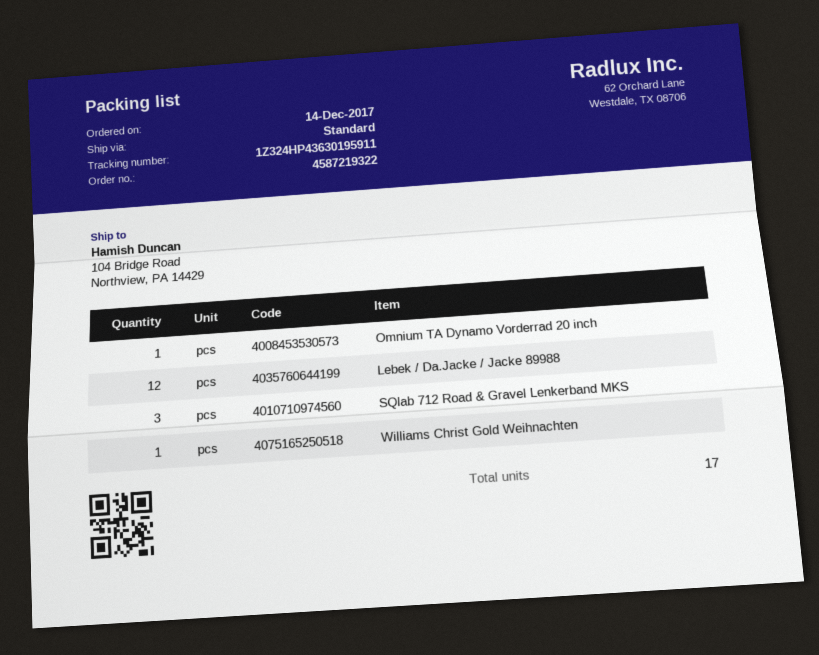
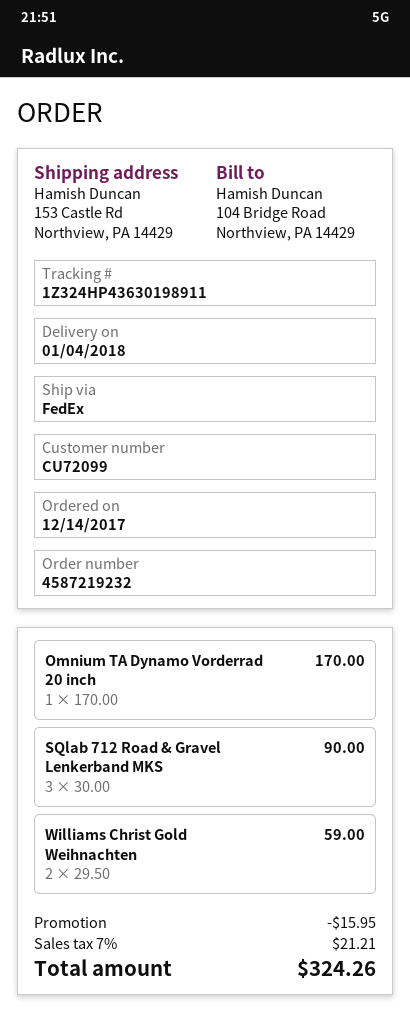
order number: 4587219322 -> 4587219232
shipping method: standard -> FedEx
tracking number: 1Z324HP43630195911 -> 1Z324HP43630198911
ship to: 104 Bridge Road, Northview, PA 14429 -> 153 Castle Rd, Northview, PA 14429
Lebek / Da.Jacke / Jacke 89988: 12 -> none
Williams Christ Gold Weihnachten: 1 -> 2

